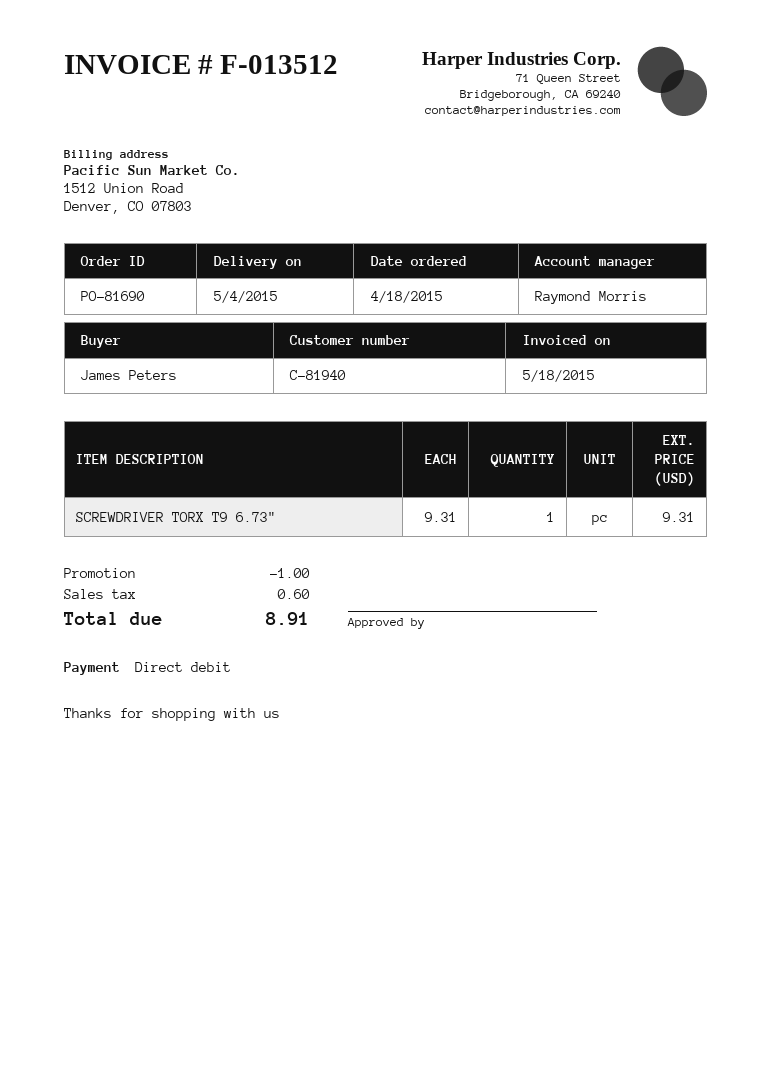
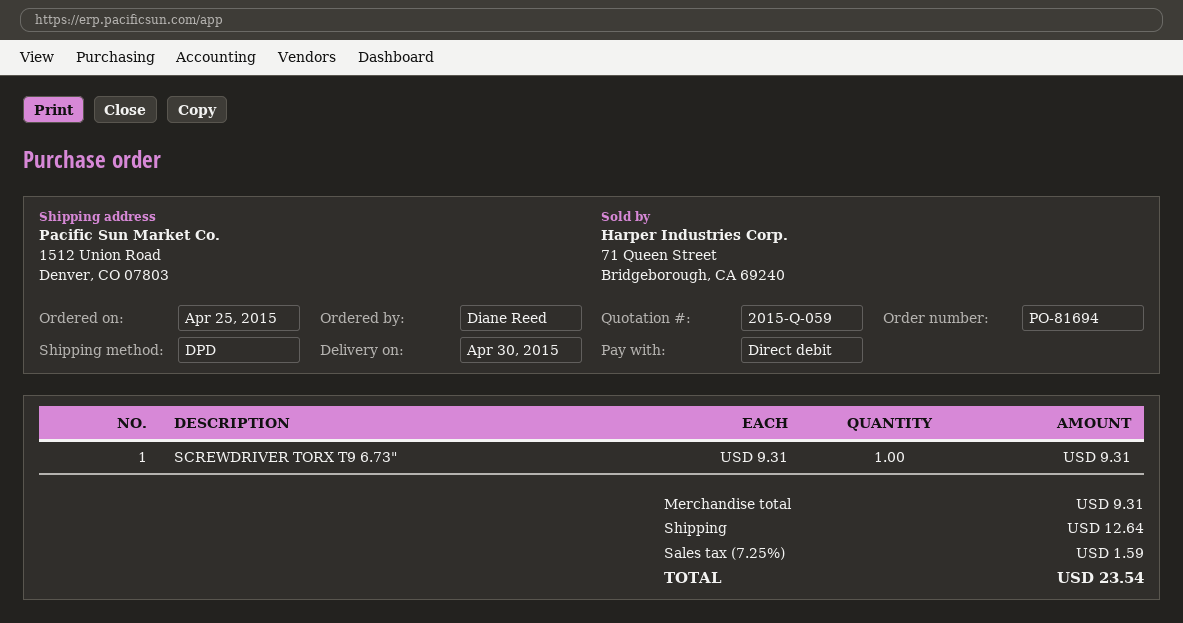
order number: PO-81690 -> PO-81694
order date: 2015-04-18 -> 2015-04-25
delivery date: 2015-05-04 -> 2015-04-30
ordered by: James Peters -> Diane Reed
discount: 1.00 -> none
shipping: none -> 12.64
tax: 0.60 -> 1.59
total: 8.91 -> 23.54

